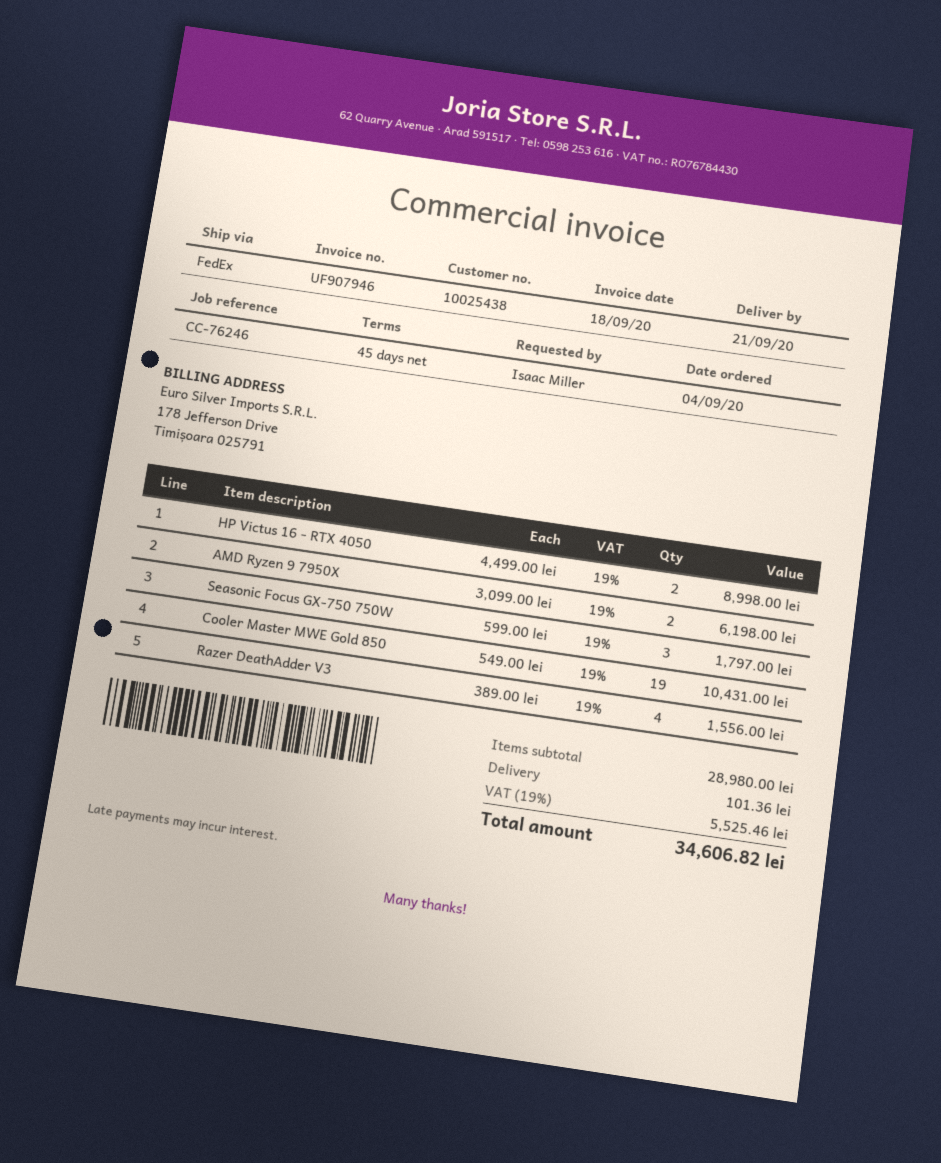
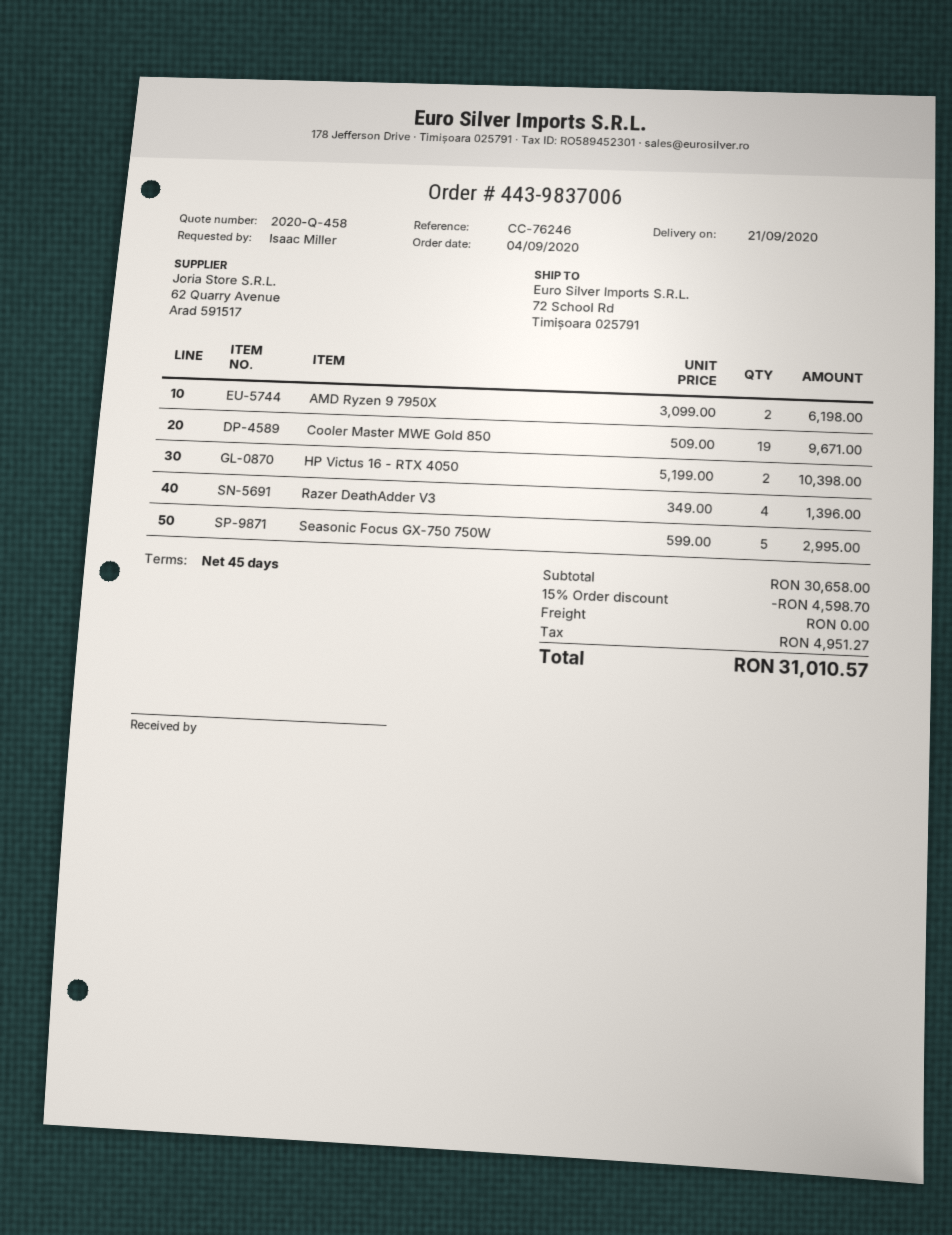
HP Victus 16 - RTX 4050: 2 x 4499.00 = 8998.00 -> 2 x 5199.00 = 10398.00
Seasonic Focus GX-750 750W: 3 x 599.00 = 1797.00 -> 5 x 599.00 = 2995.00
Cooler Master MWE Gold 850: 19 x 549.00 = 10431.00 -> 19 x 509.00 = 9671.00
Razer DeathAdder V3: 4 x 389.00 = 1556.00 -> 4 x 349.00 = 1396.00
subtotal: 28980.00 -> 30658.00
discount: none -> 15% = 4598.70
shipping: 101.36 -> 0.00
tax: 5525.46 -> 4951.27
total: 34606.82 -> 31010.57

